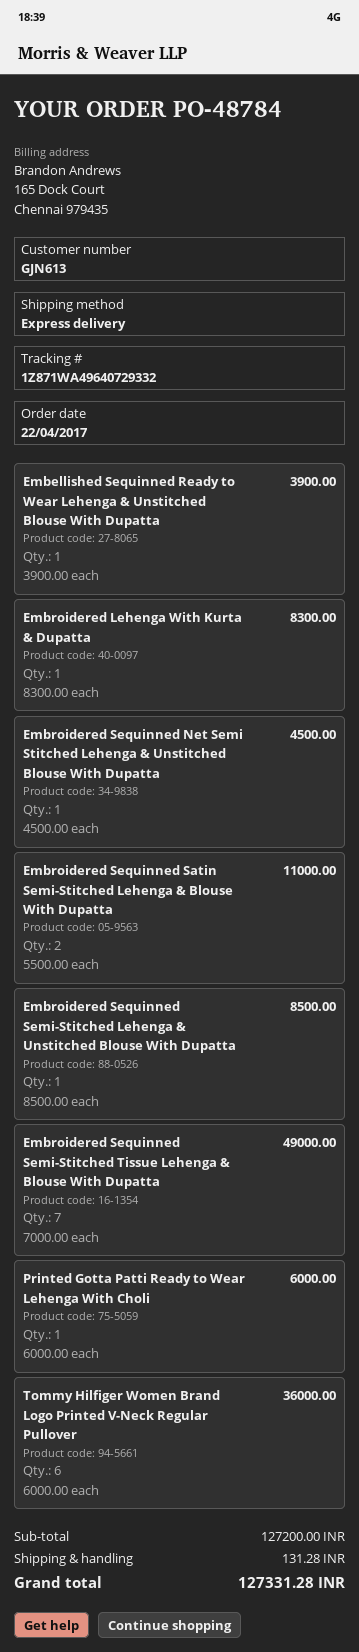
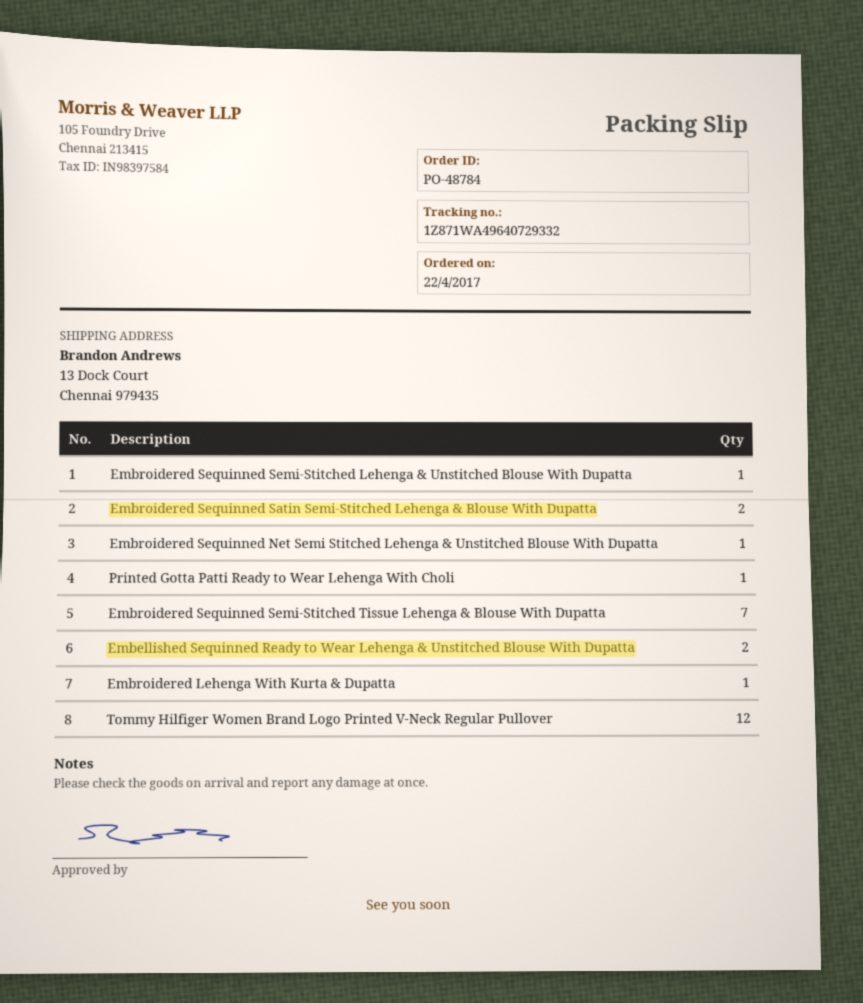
Embellished Sequinned Ready to Wear Lehenga & Unstitched Blouse With Dupatta: 1 -> 2
Tommy Hilfiger Women Brand Logo Printed V-Neck Regular Pullover: 6 -> 12

